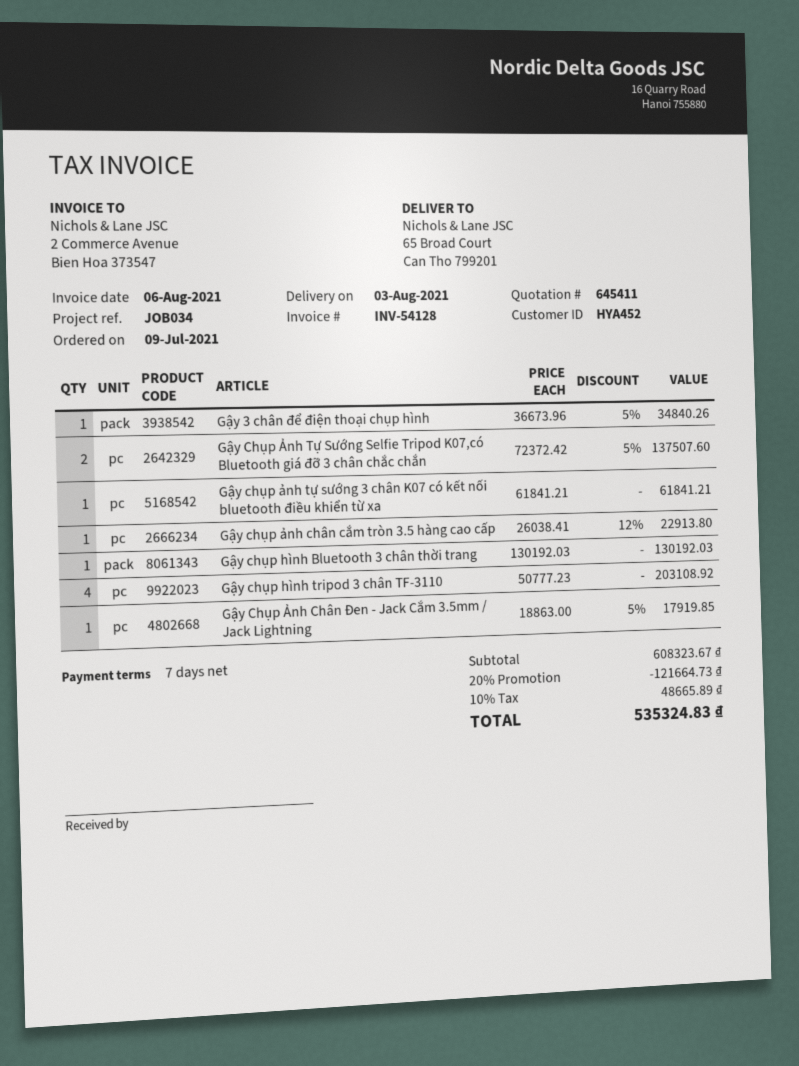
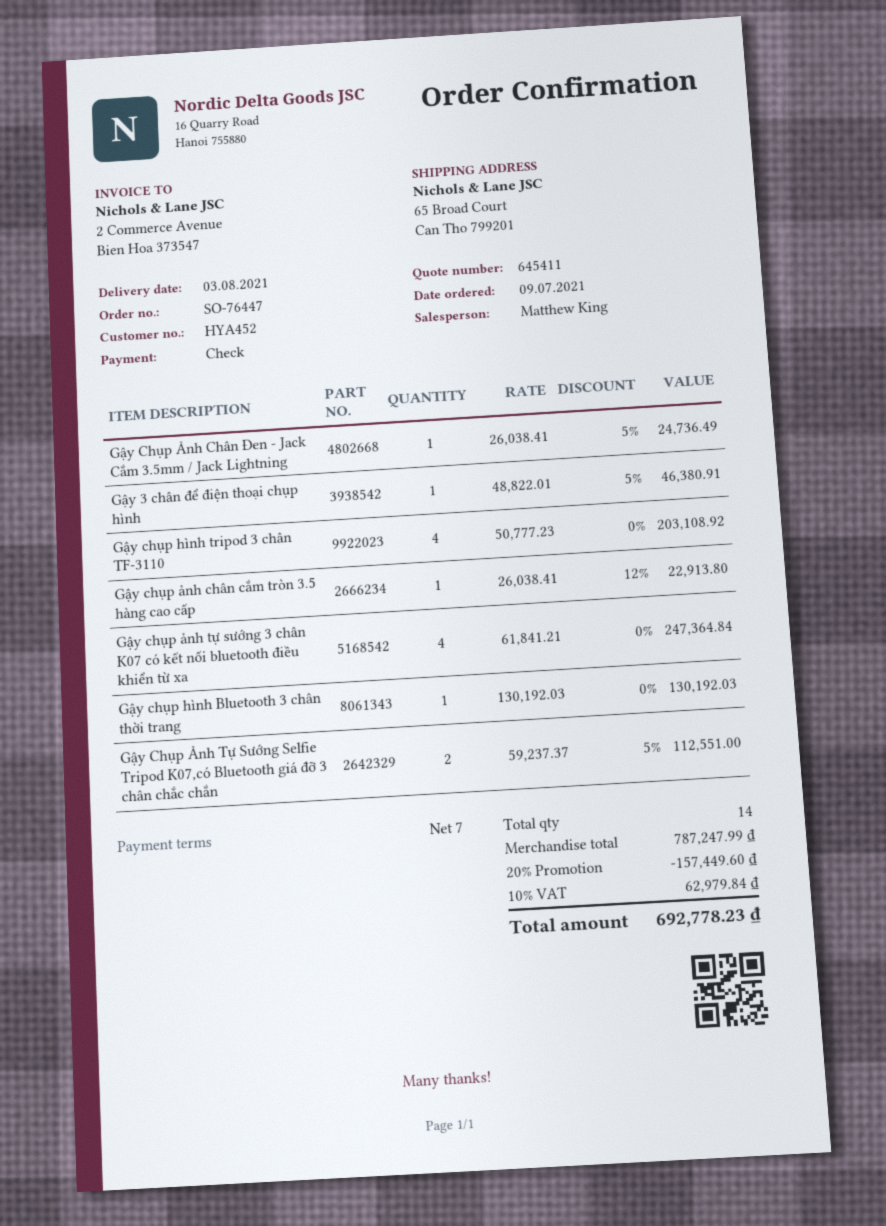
Gậy 3 chân để điện thoại chụp hình: 1 x 36673.96 - 5% = 34840.26 -> 1 x 48822.01 - 5% = 46380.91
Gậy Chụp Ảnh Tự Sướng Selfie Tripod K07,có Bluetooth giá đỡ 3 chân chắc chắn: 2 x 72372.42 - 5% = 137507.60 -> 2 x 59237.37 - 5% = 112551.00
Gậy chụp ảnh tự sướng 3 chân K07 có kết nối bluetooth điều khiển từ xa: 1 x 61841.21 = 61841.21 -> 4 x 61841.21 = 247364.84
Gậy Chụp Ảnh Chân Đen - Jack Cắm 3.5mm / Jack Lightning: 1 x 18863.00 - 5% = 17919.85 -> 1 x 26038.41 - 5% = 24736.49
subtotal: 608323.67 -> 787247.99
discount: 20% = 121664.73 -> 20% = 157449.60
tax: 10% = 48665.89 -> 10% = 62979.84
total: 535324.83 -> 692778.23

